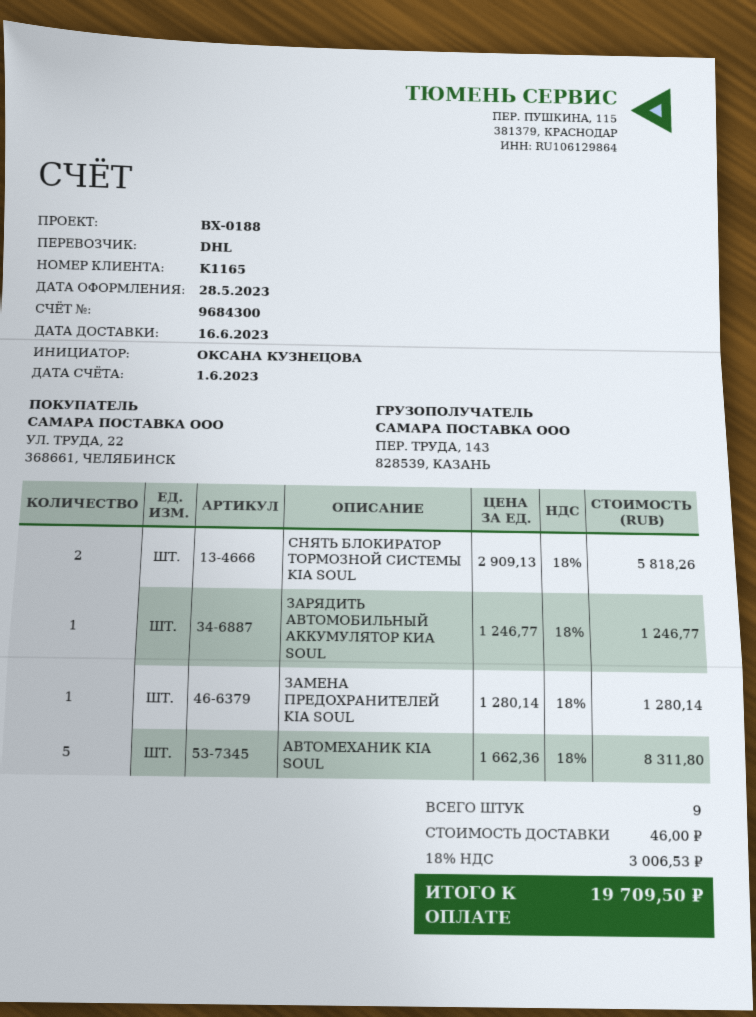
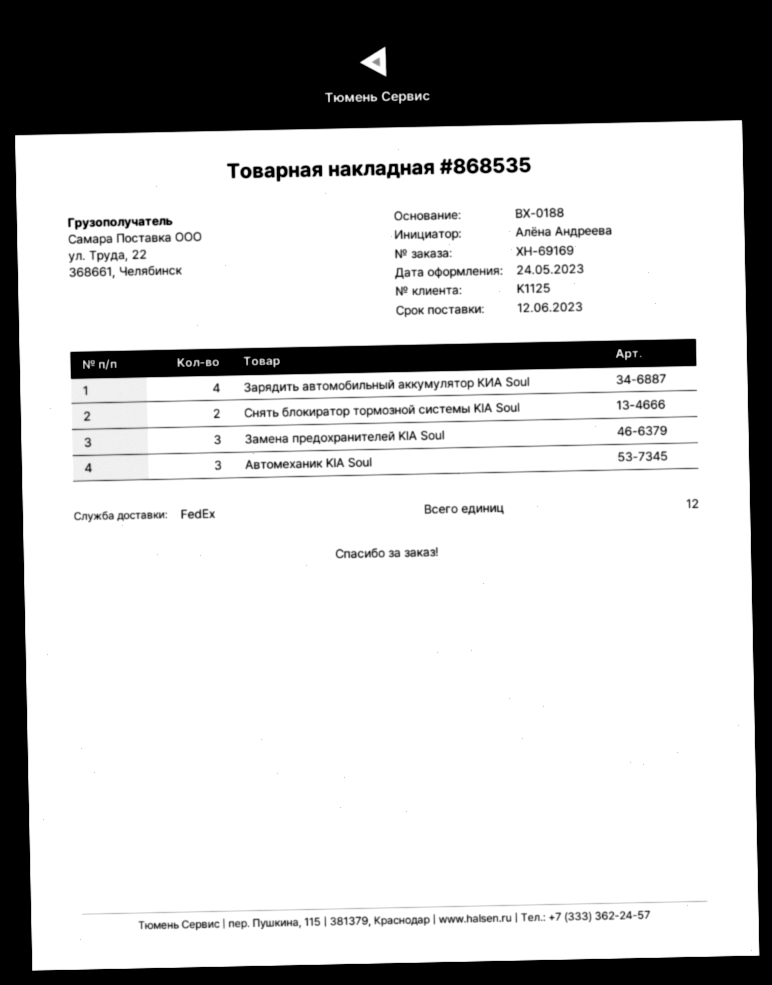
order date: 2023-05-28 -> 2023-05-24
delivery date: 2023-06-16 -> 2023-06-12
customer number: K1165 -> K1125
ordered by: ОКСАНА КУЗНЕЦОВА -> Алёна Андреева
shipping method: DHL -> FedEx
ship to: ПЕР. ТРУДА, 143, 828539, КАЗАНЬ -> ул. Труда, 22, 368661, Челябинск
ЗАРЯДИТЬ АВТОМОБИЛЬНЫЙ АККУМУЛЯТОР КИА SOUL: 1 -> 4
ЗАМЕНА ПРЕДОХРАНИТЕЛЕЙ KIA SOUL: 1 -> 3
АВТОМЕХАНИК KIA SOUL: 5 -> 3
total quantity: 9 -> 12

